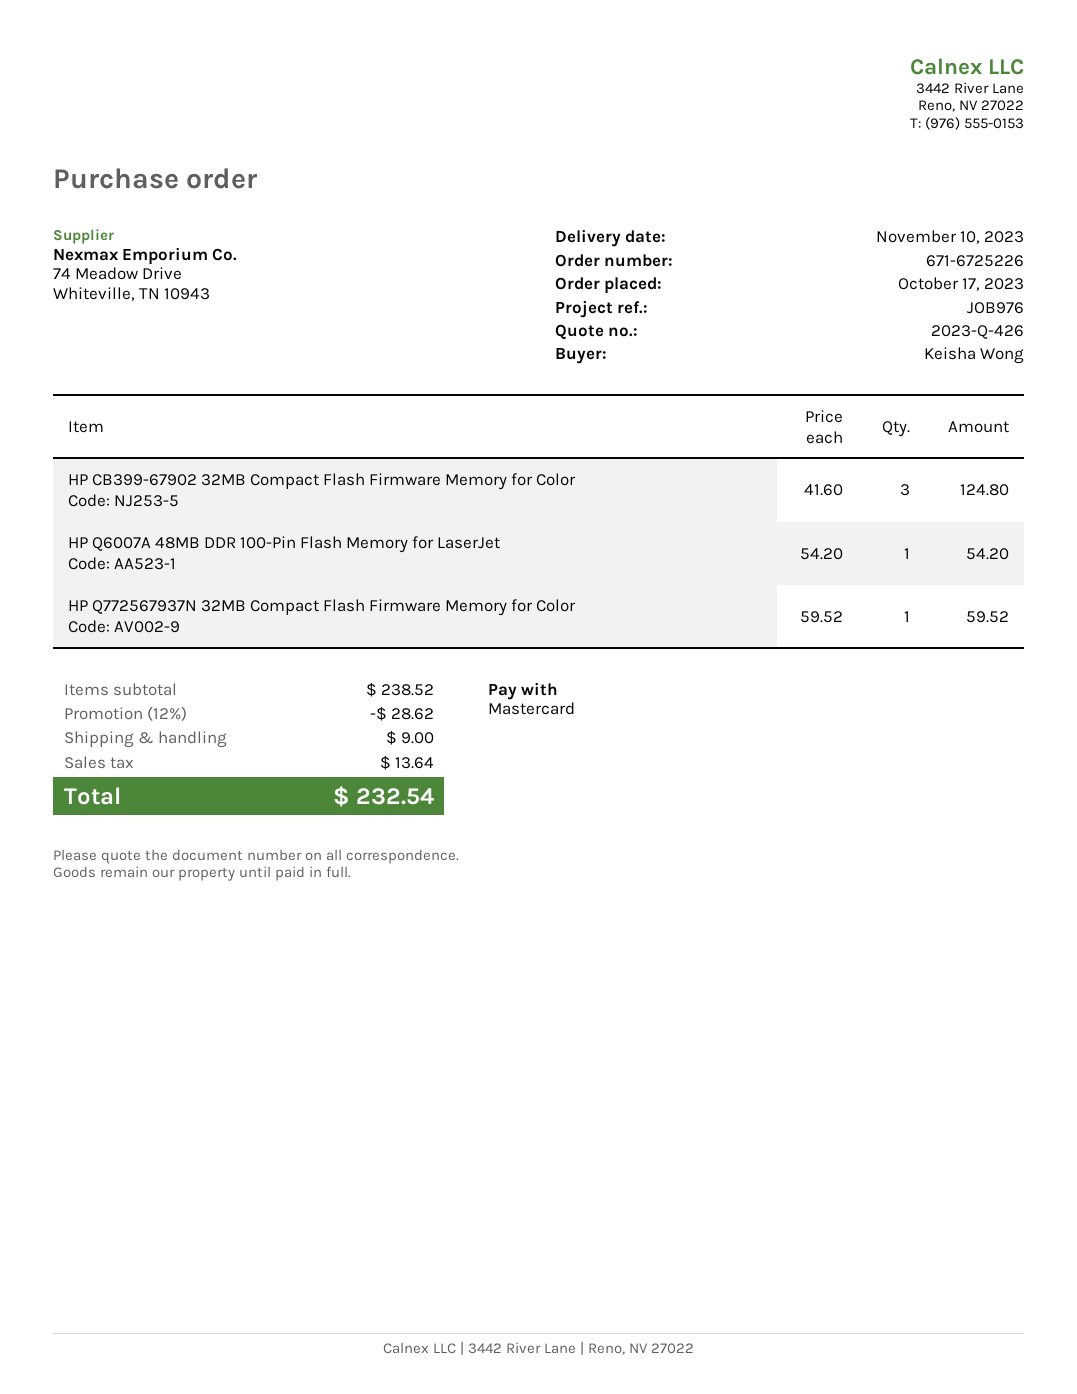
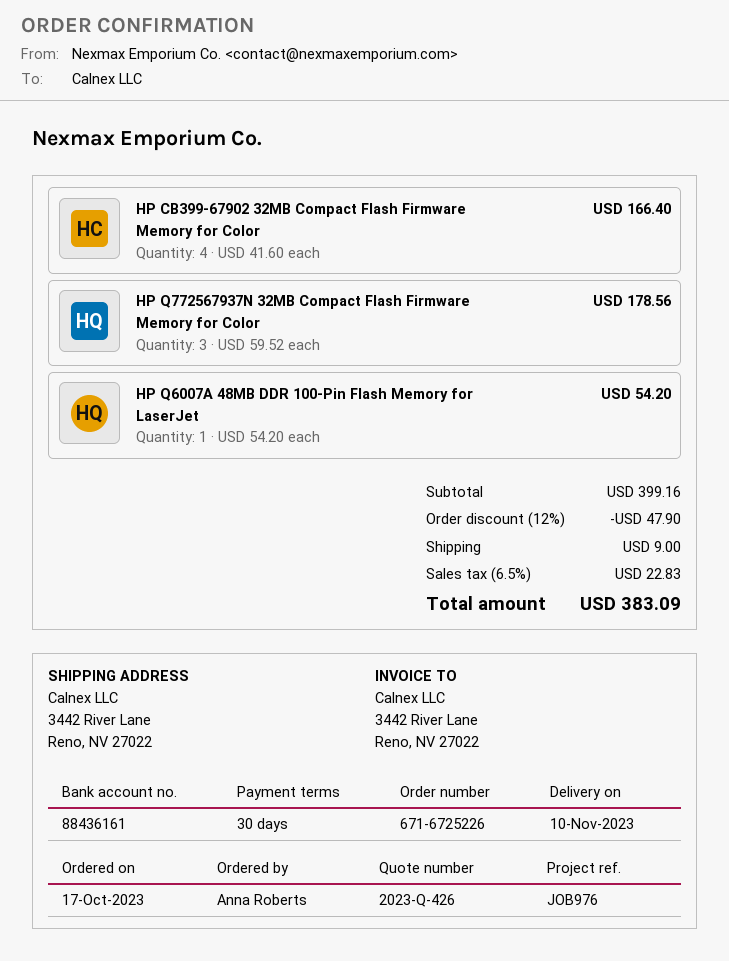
ordered by: Keisha Wong -> Anna Roberts
HP CB399-67902 32MB Compact Flash Firmware Memory for Color: 3 x 41.60 = 124.80 -> 4 x 41.60 = 166.40
HP Q772567937N 32MB Compact Flash Firmware Memory for Color: 1 x 59.52 = 59.52 -> 3 x 59.52 = 178.56
subtotal: 238.52 -> 399.16
discount: 12% = 28.62 -> 12% = 47.90
tax: 13.64 -> 22.83
total: 232.54 -> 383.09

